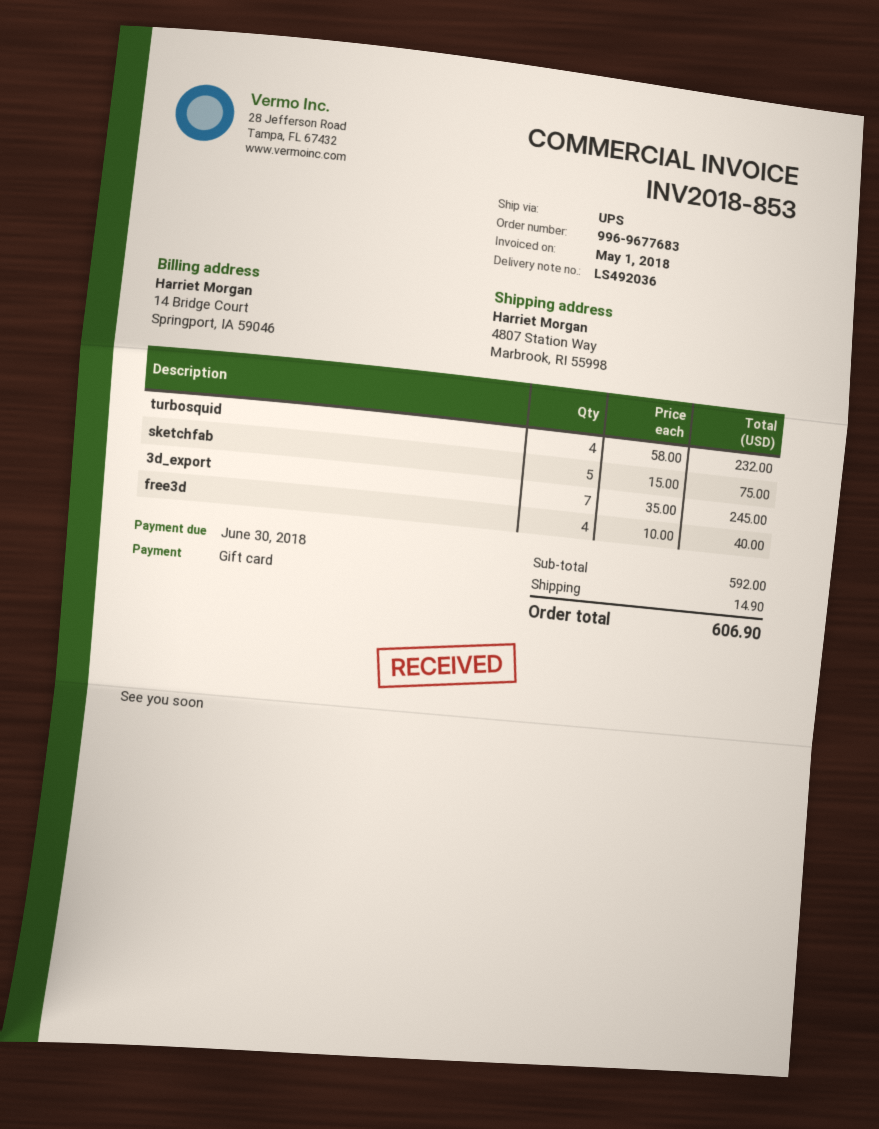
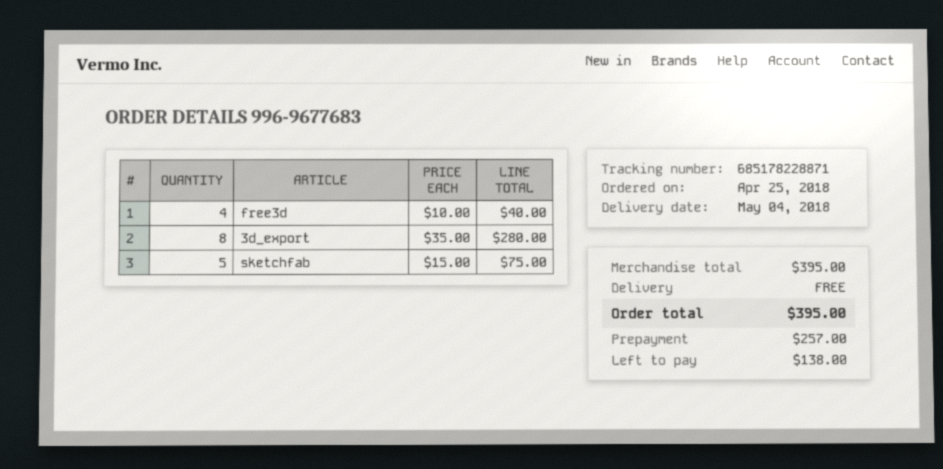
turbosquid: 4 x 58.00 = 232.00 -> none
3d_export: 7 x 35.00 = 245.00 -> 8 x 35.00 = 280.00
subtotal: 592.00 -> 395.00
shipping: 14.90 -> 0.00
total: 606.90 -> 395.00

